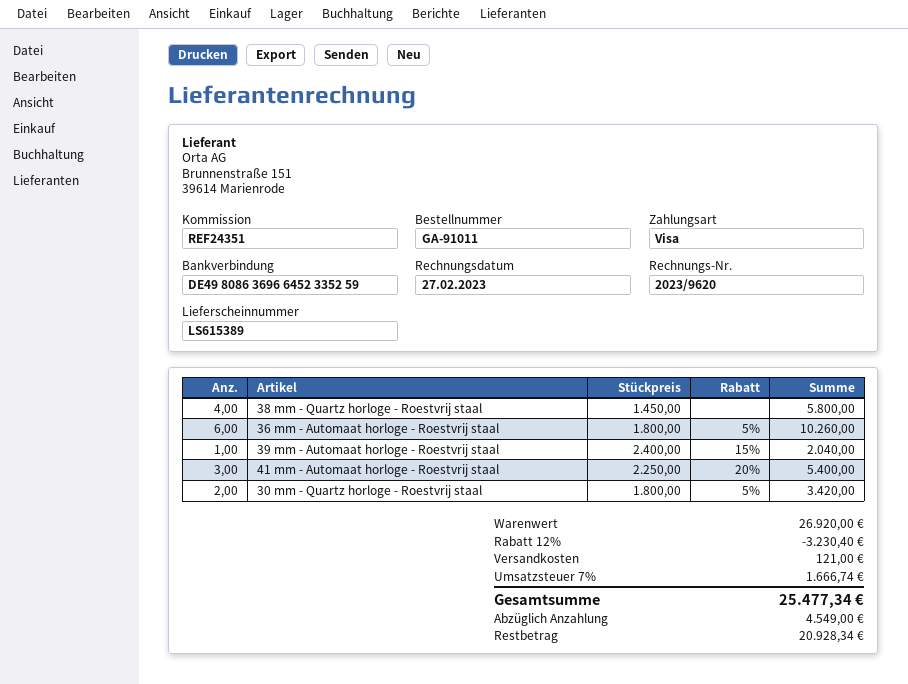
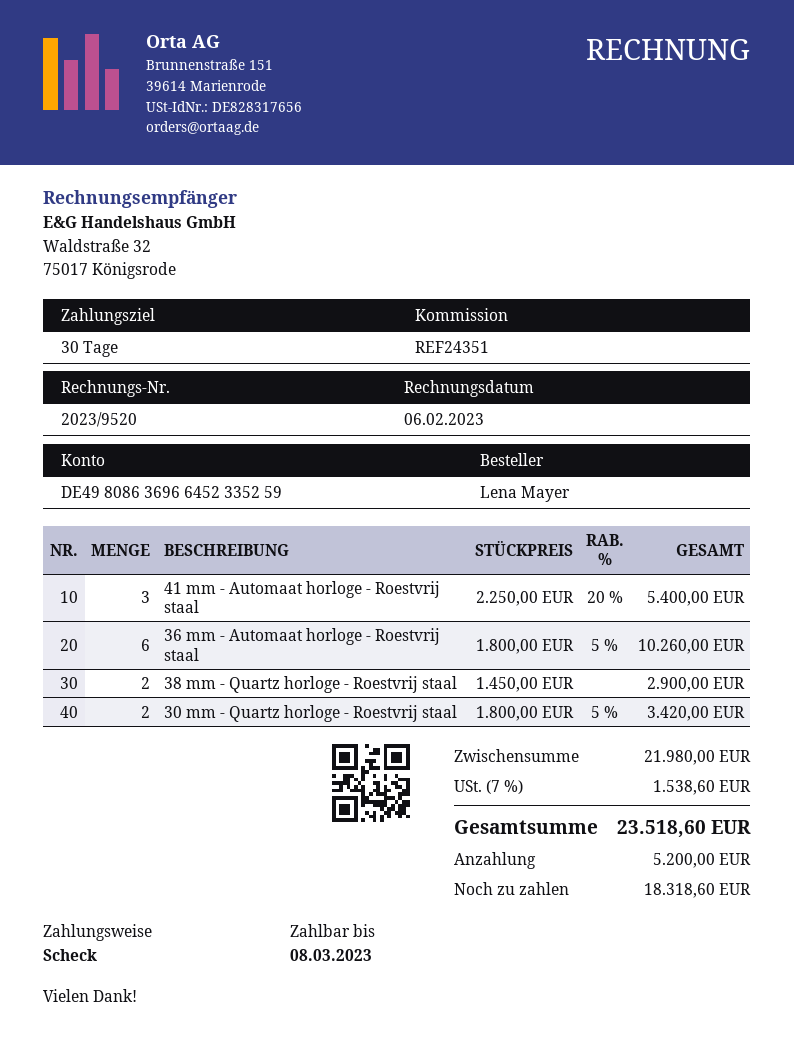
invoice number: 2023/9620 -> 2023/9520
invoice date: 2023-02-27 -> 2023-02-06
payment method: Visa -> cheque
38 mm - Quartz horloge - Roestvrij staal: 4 x 1450.00 = 5800.00 -> 2 x 1450.00 = 2900.00
39 mm - Automaat horloge - Roestvrij staal: 1 x 2400.00 - 15% = 2040.00 -> none
subtotal: 26920.00 -> 21980.00
discount: 12% = 3230.40 -> none
shipping: 121.00 -> none
tax: 7% = 1666.74 -> 7% = 1538.60
total: 25477.34 -> 23518.60
deposit: 4549.00 -> 5200.00
balance: 20928.34 -> 18318.60

